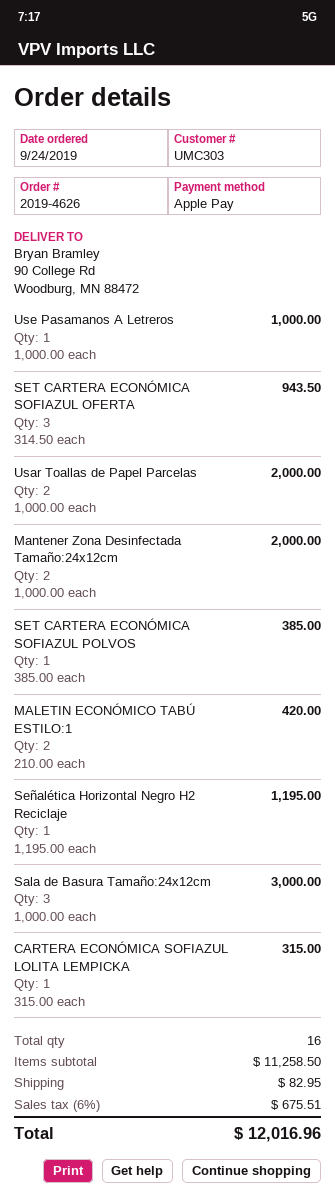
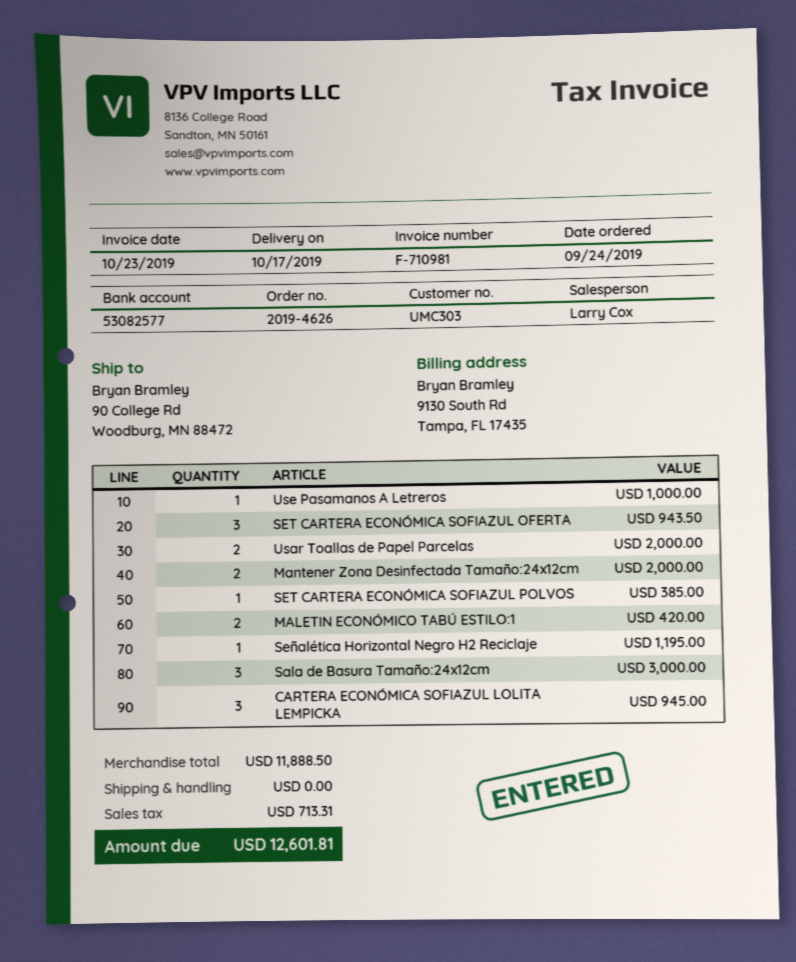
CARTERA ECONÓMICA SOFIAZUL LOLITA LEMPICKA: 1 for 315.00 -> 3 for 945.00
subtotal: 11258.50 -> 11888.50
shipping: 82.95 -> 0.00
tax: 675.51 -> 713.31
total: 12016.96 -> 12601.81

